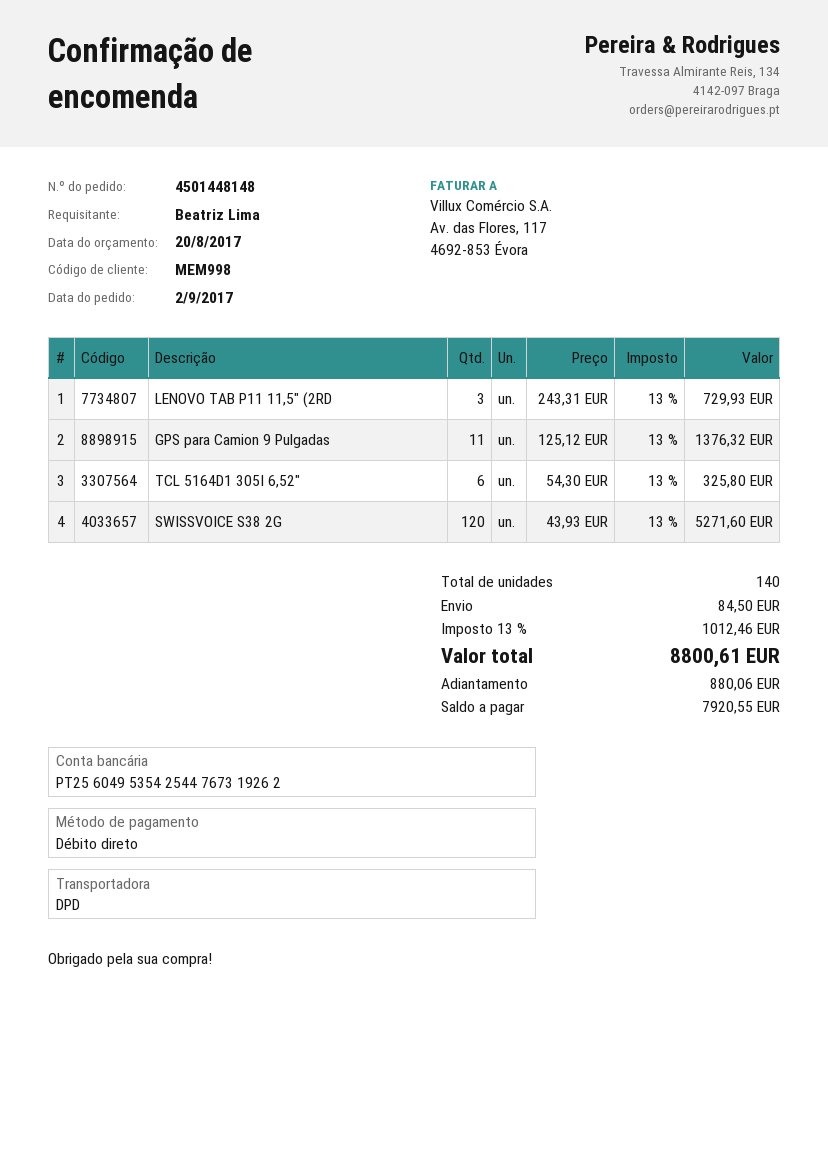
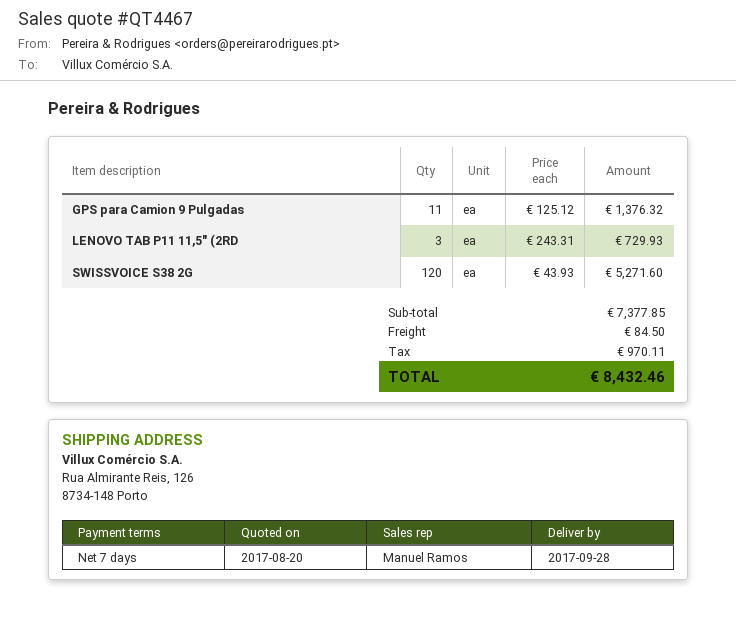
TCL 5164D1 305I 6,52": 6 x 54.30 = 325.80 -> none
tax: 1012.46 -> 970.11
total: 8800.61 -> 8432.46

